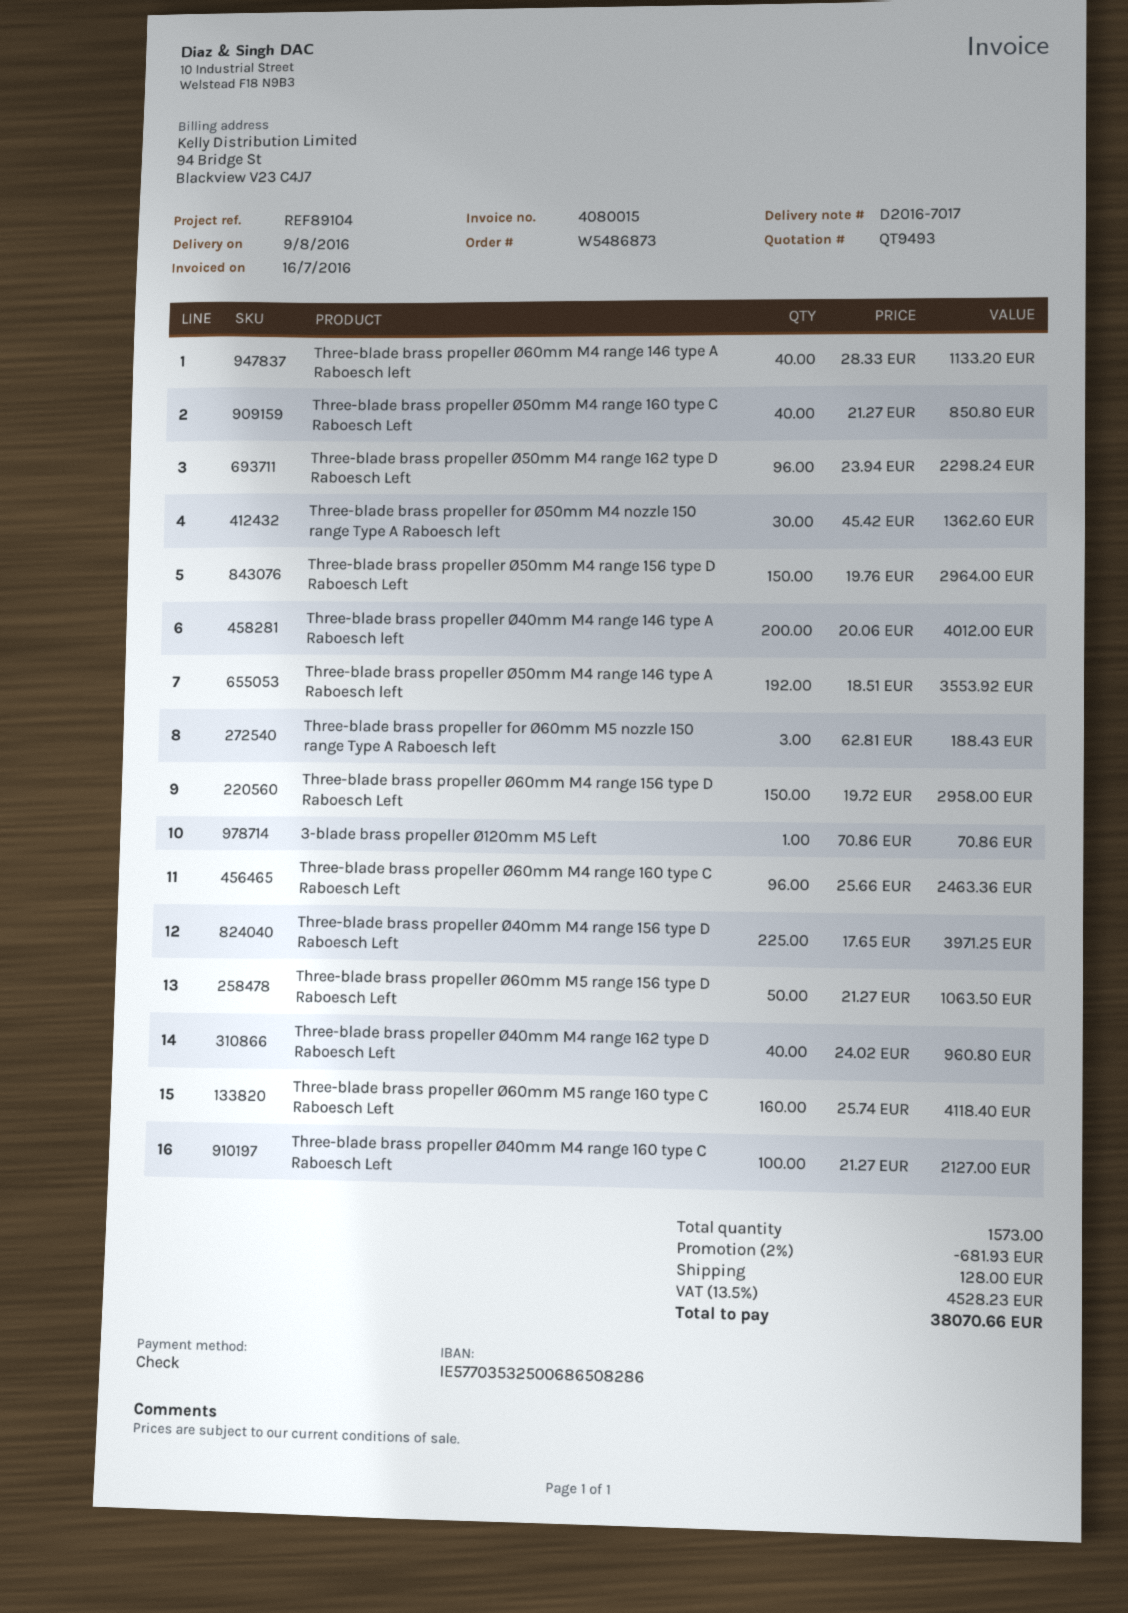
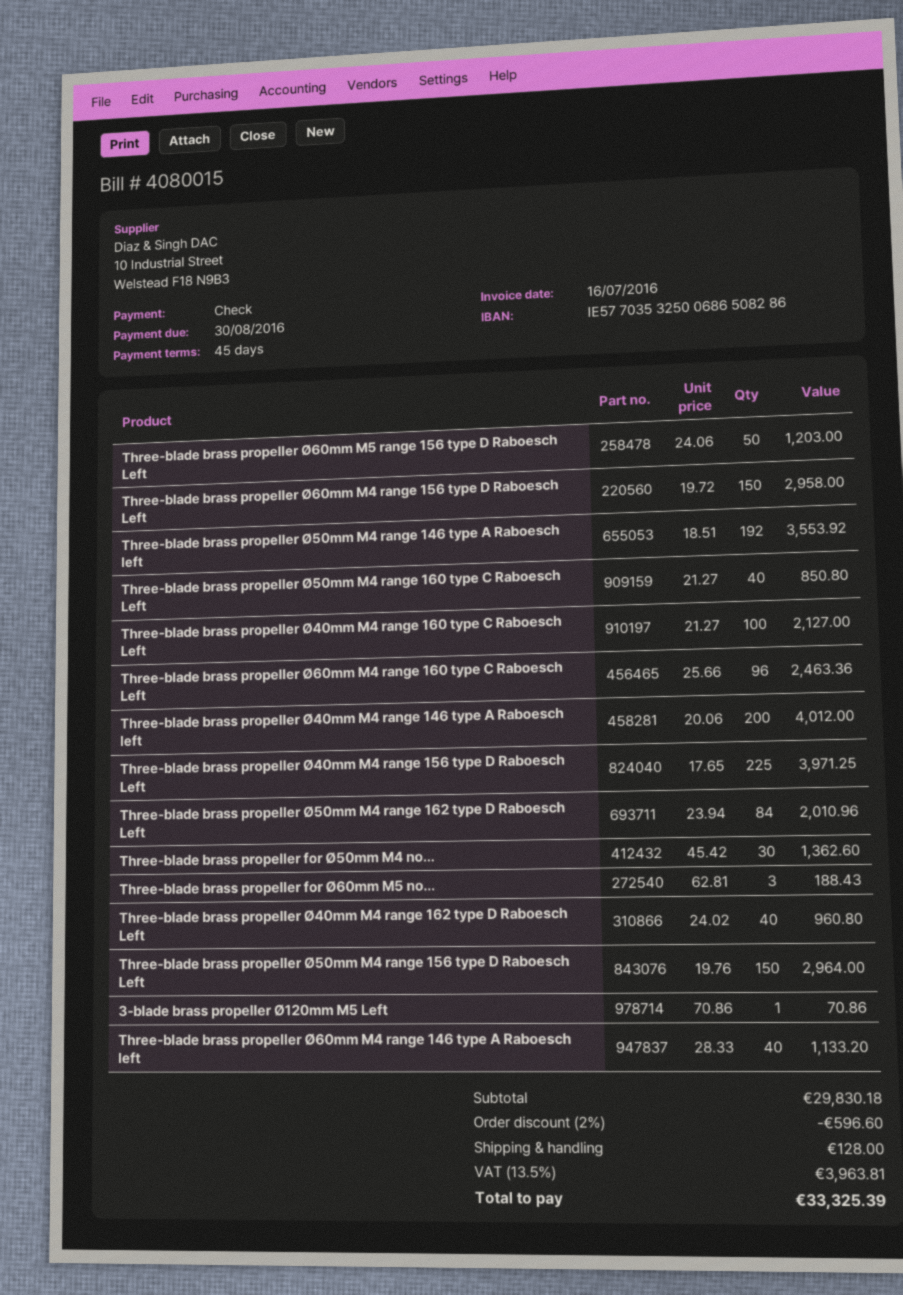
Three-blade brass propeller Ø50mm M4 range 162 type D Raboesch Left: 96 x 23.94 = 2298.24 -> 84 x 23.94 = 2010.96
Three-blade brass propeller Ø60mm M5 range 156 type D Raboesch Left: 50 x 21.27 = 1063.50 -> 50 x 24.06 = 1203.00
Three-blade brass propeller Ø60mm M5 range 160 type C Raboesch Left: 160 x 25.74 = 4118.40 -> none
discount: 2% = 681.93 -> 2% = 596.60
tax: 13.5% = 4528.23 -> 13.5% = 3963.81
total: 38070.66 -> 33325.39

